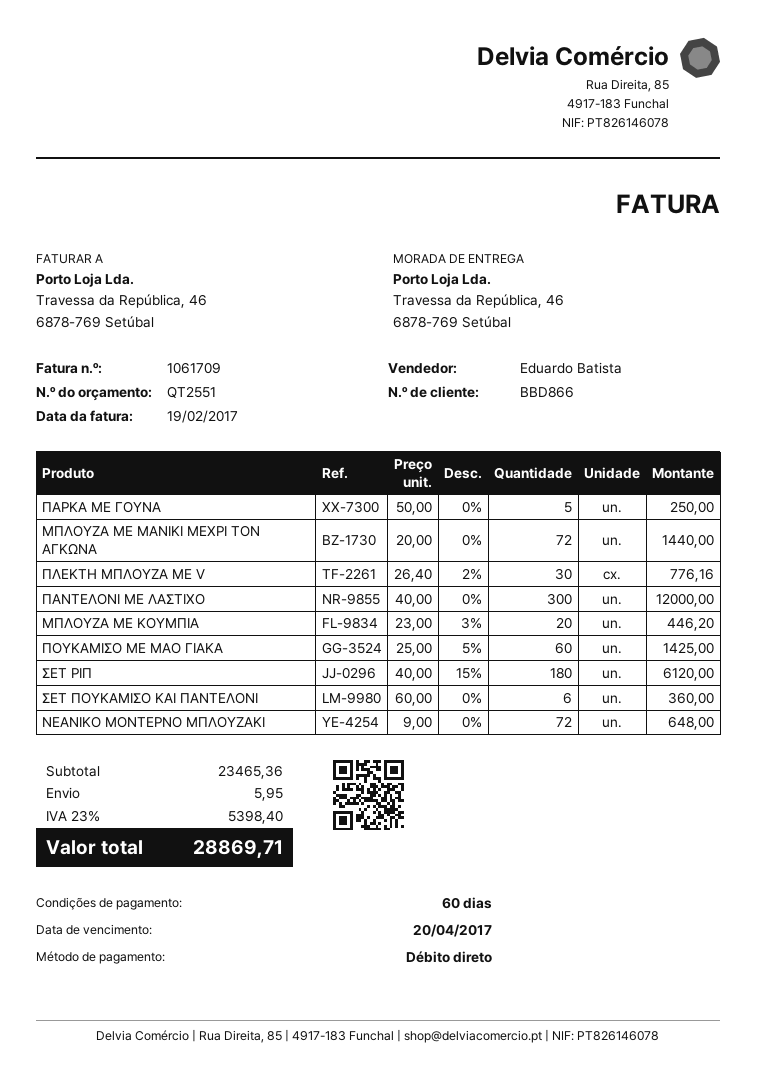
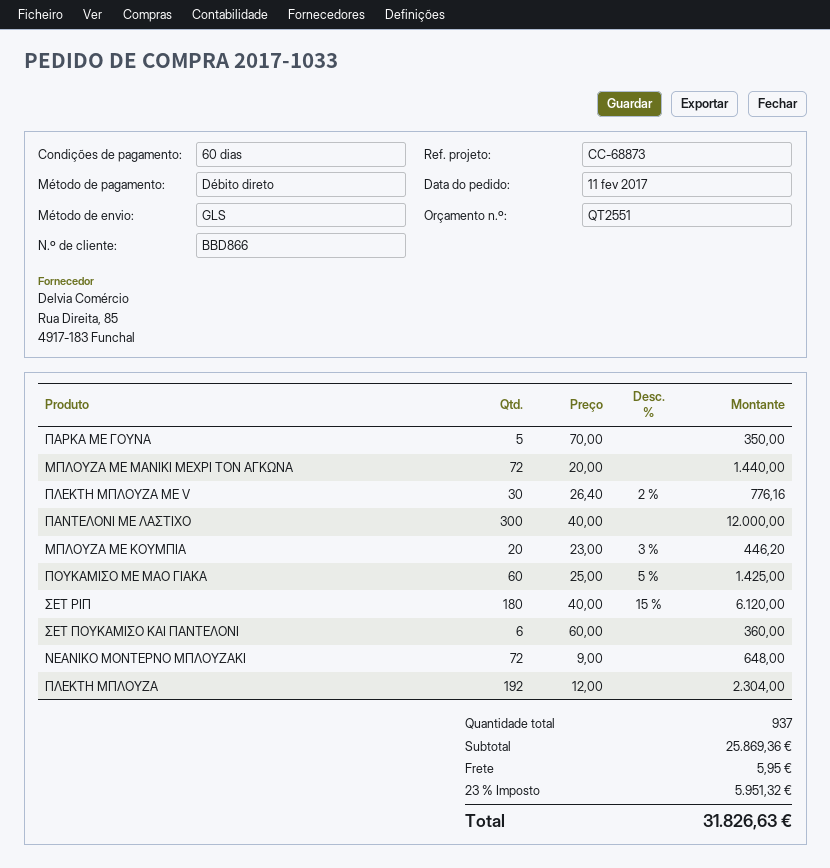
ΠΑΡΚΑ ΜΕ ΓΟΥΝΑ: 5 x 50.00 = 250.00 -> 5 x 70.00 = 350.00
ΠΛΕΚΤΗ ΜΠΛΟΥΖΑ: none -> 192 x 12.00 = 2304.00
subtotal: 23465.36 -> 25869.36
tax: 23% = 5398.40 -> 23% = 5951.32
total: 28869.71 -> 31826.63

